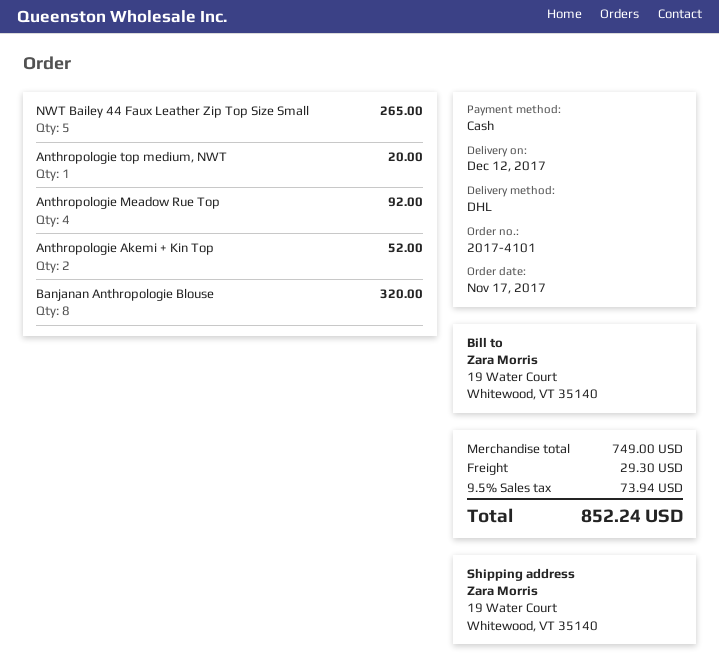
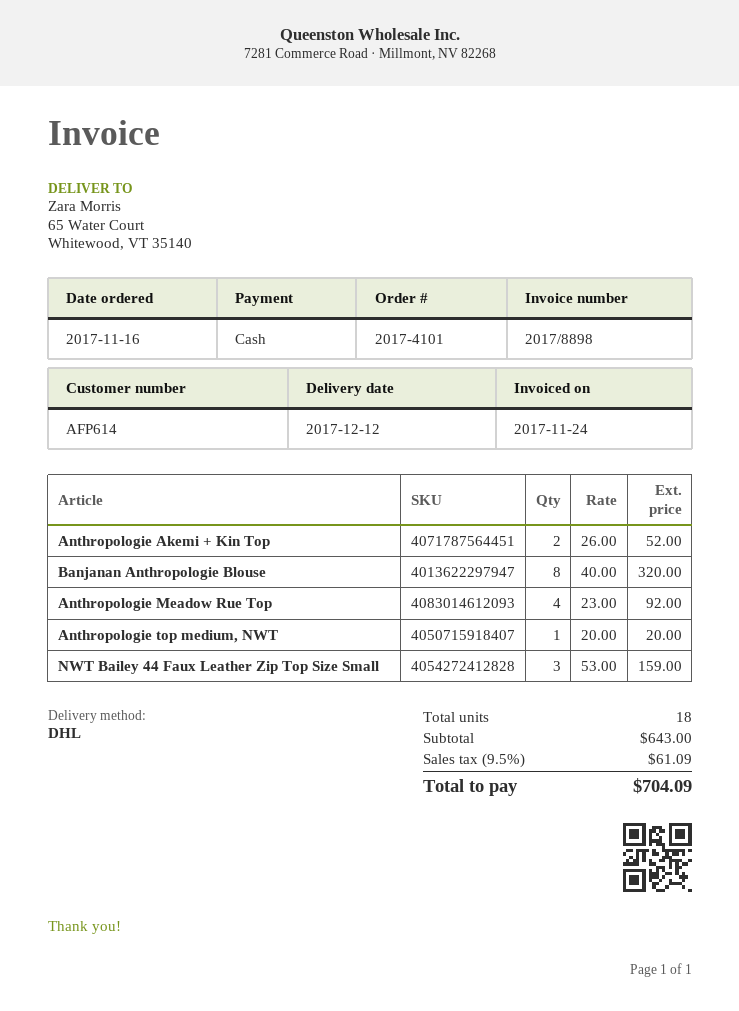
order date: 2017-11-17 -> 2017-11-16
ship to: 19 Water Court, Whitewood, VT 35140 -> 65 Water Court, Whitewood, VT 35140
NWT Bailey 44 Faux Leather Zip Top Size Small: 5 for 265.00 -> 3 for 159.00
subtotal: 749.00 -> 643.00
shipping: 29.30 -> none
tax: 9.5% = 73.94 -> 9.5% = 61.09
total: 852.24 -> 704.09

